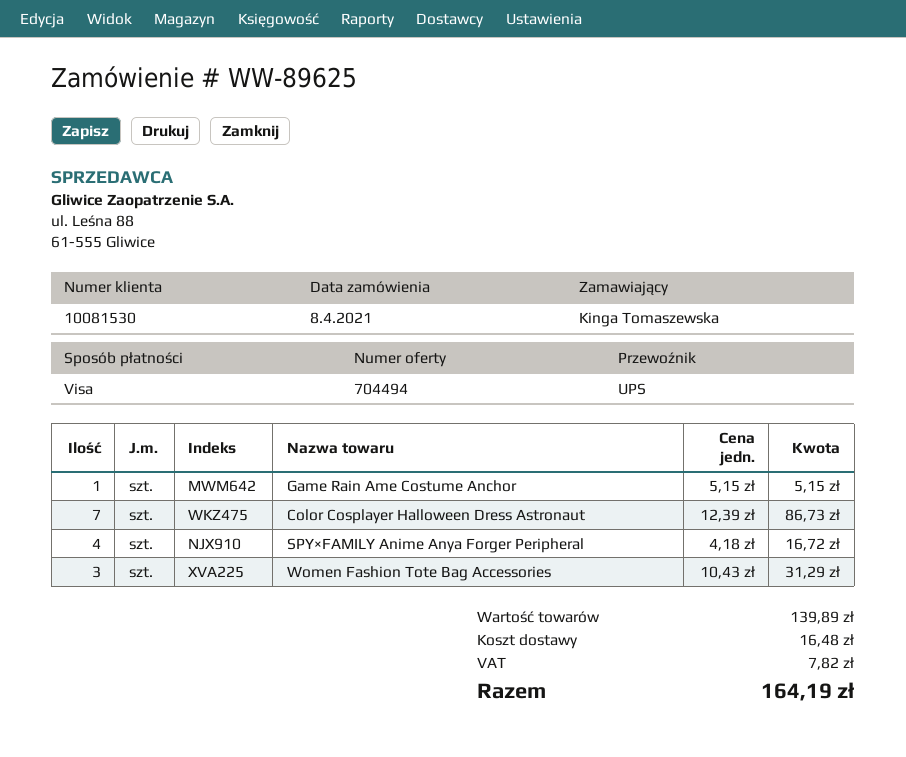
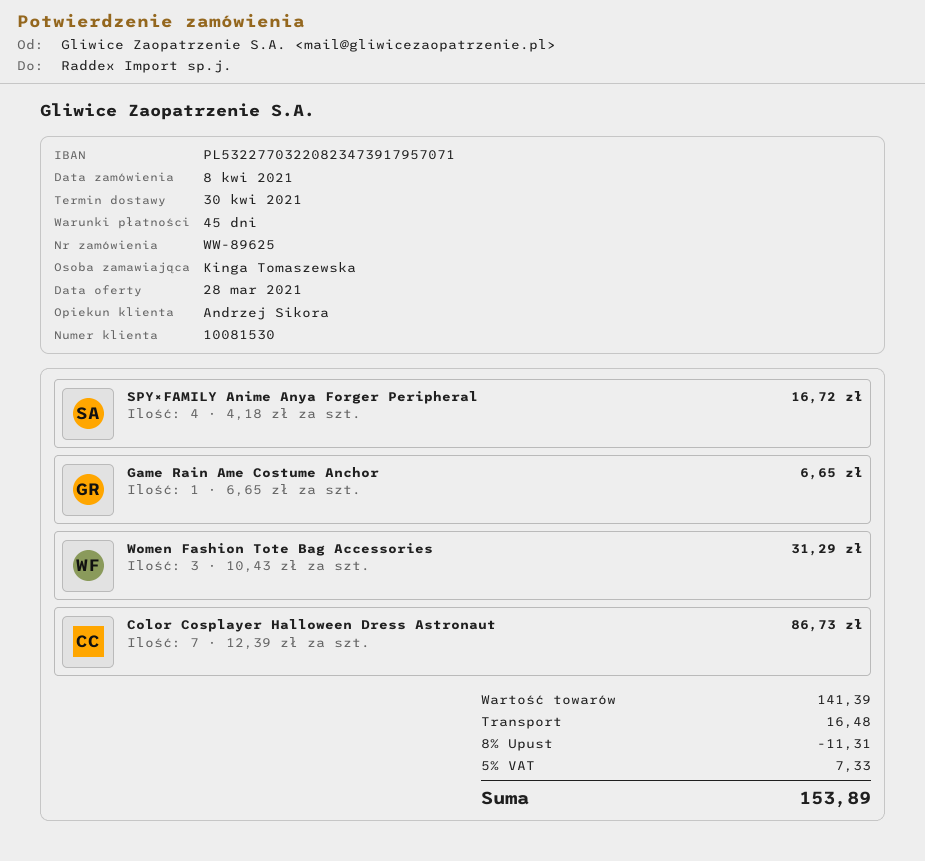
Game Rain Ame Costume Anchor: 1 x 5.15 = 5.15 -> 1 x 6.65 = 6.65
subtotal: 139.89 -> 141.39
discount: none -> 8% = 11.31
tax: 7.82 -> 7.33
total: 164.19 -> 153.89

